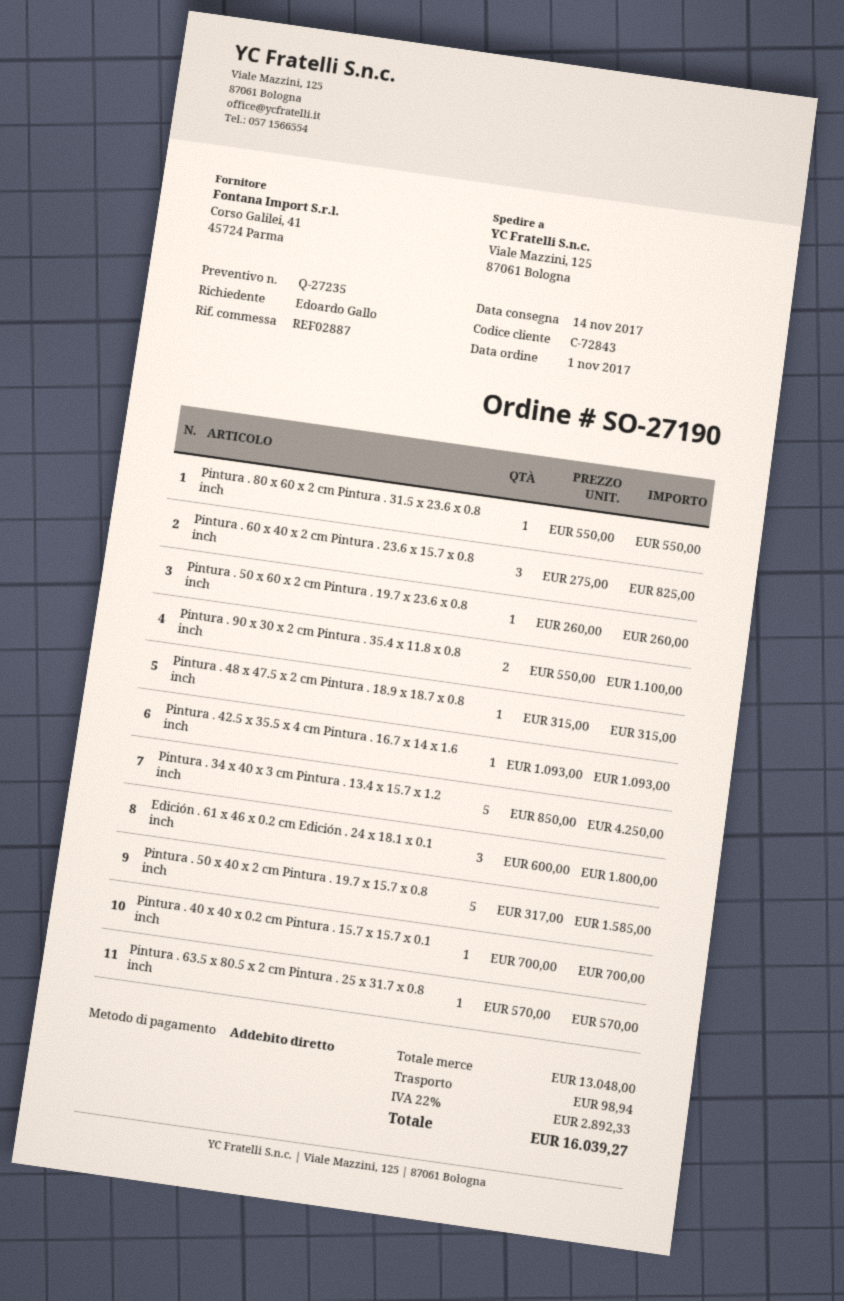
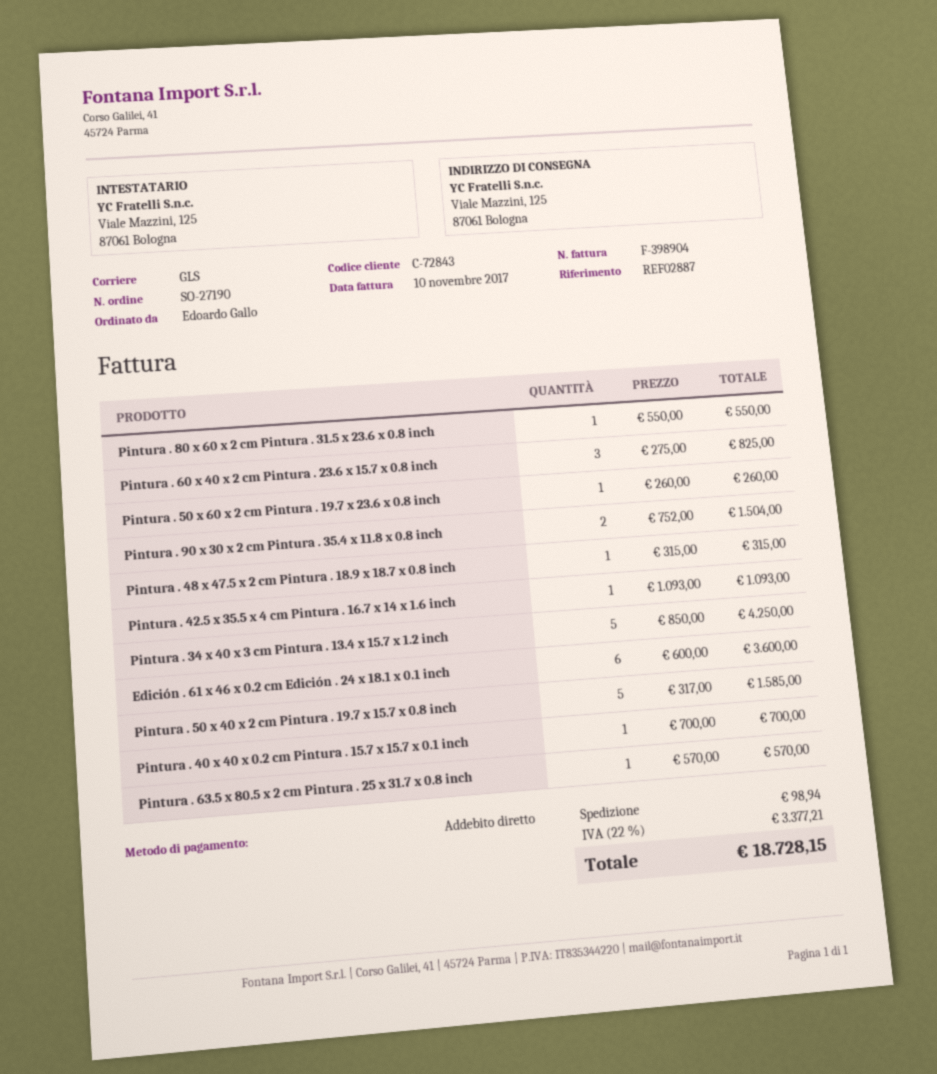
Pintura . 90 x 30 x 2 cm Pintura . 35.4 x 11.8 x 0.8 inch: 2 x 550.00 = 1100.00 -> 2 x 752.00 = 1504.00
Edición . 61 x 46 x 0.2 cm Edición . 24 x 18.1 x 0.1 inch: 3 x 600.00 = 1800.00 -> 6 x 600.00 = 3600.00
tax: 22% = 2892.33 -> 22% = 3377.21
total: 16039.27 -> 18728.15

